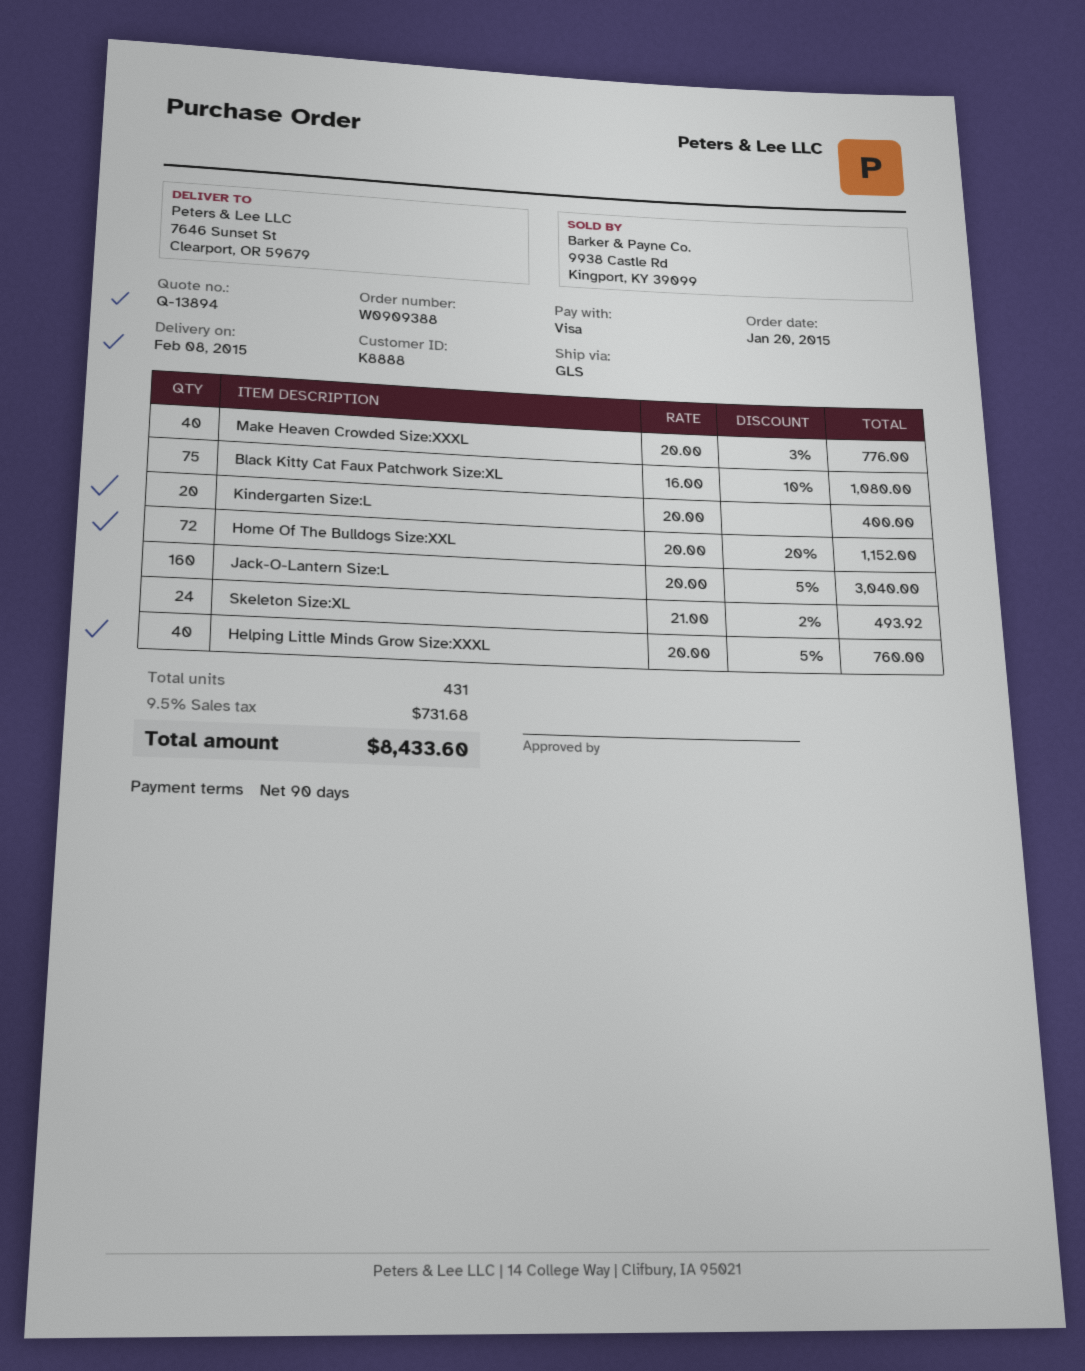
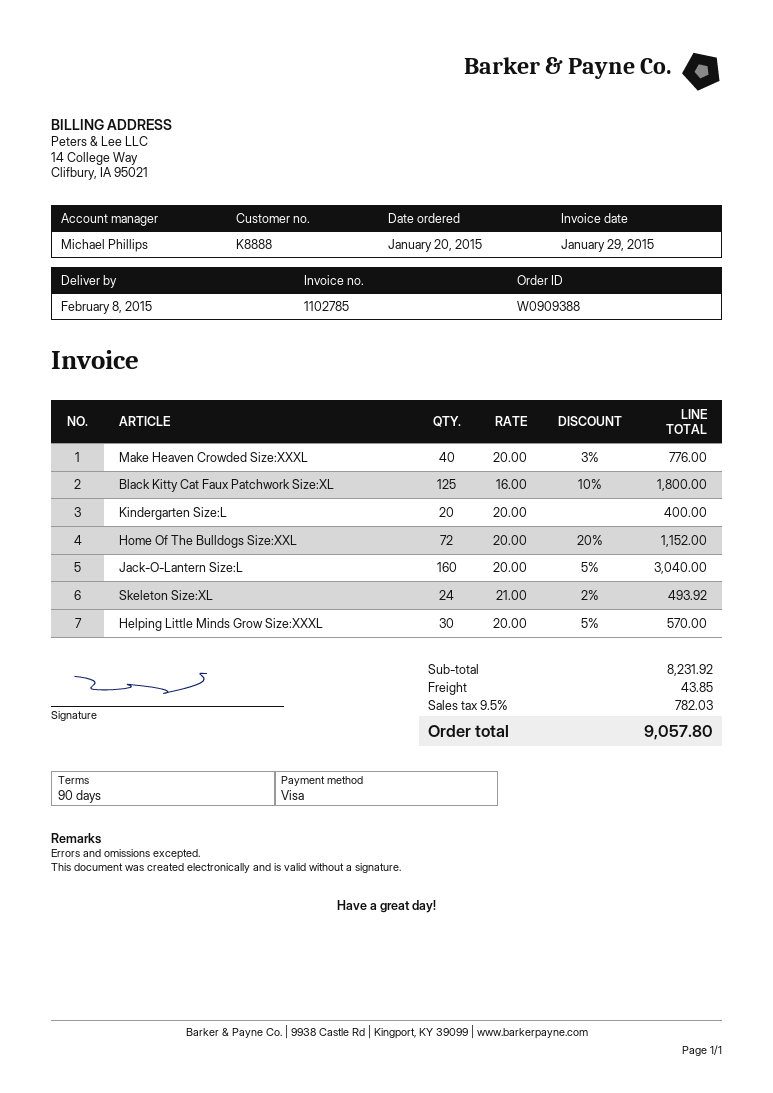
Black Kitty Cat Faux Patchwork Size:XL: 75 x 16.00 - 10% = 1080.00 -> 125 x 16.00 - 10% = 1800.00
Helping Little Minds Grow Size:XXXL: 40 x 20.00 - 5% = 760.00 -> 30 x 20.00 - 5% = 570.00
shipping: none -> 43.85
tax: 9.5% = 731.68 -> 9.5% = 782.03
total: 8433.60 -> 9057.80

